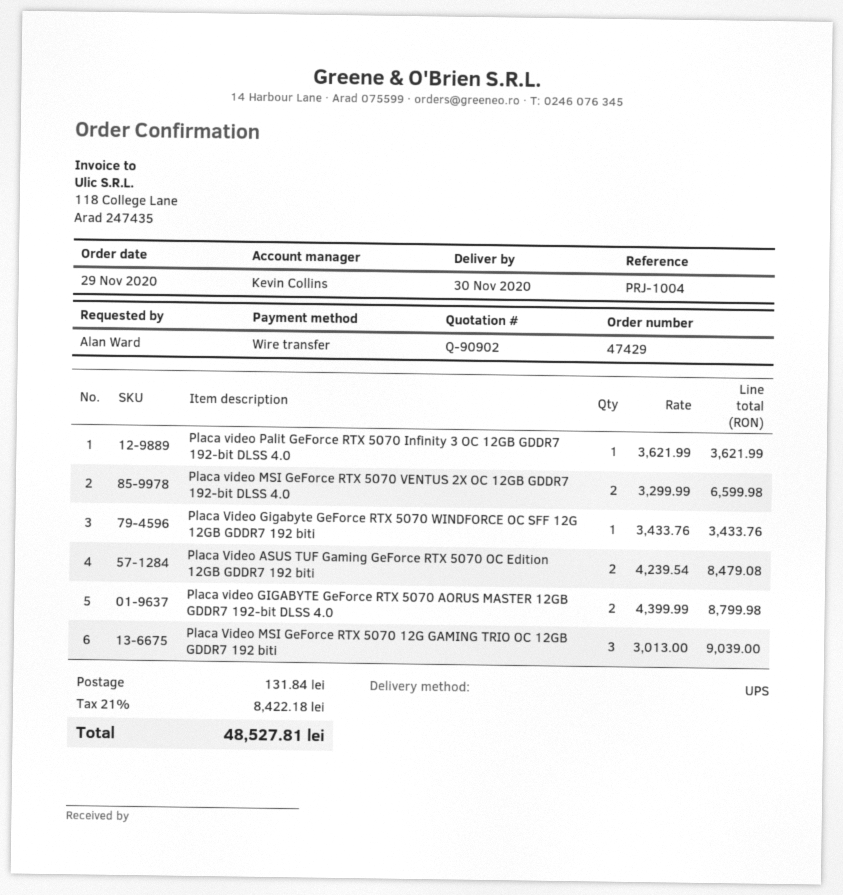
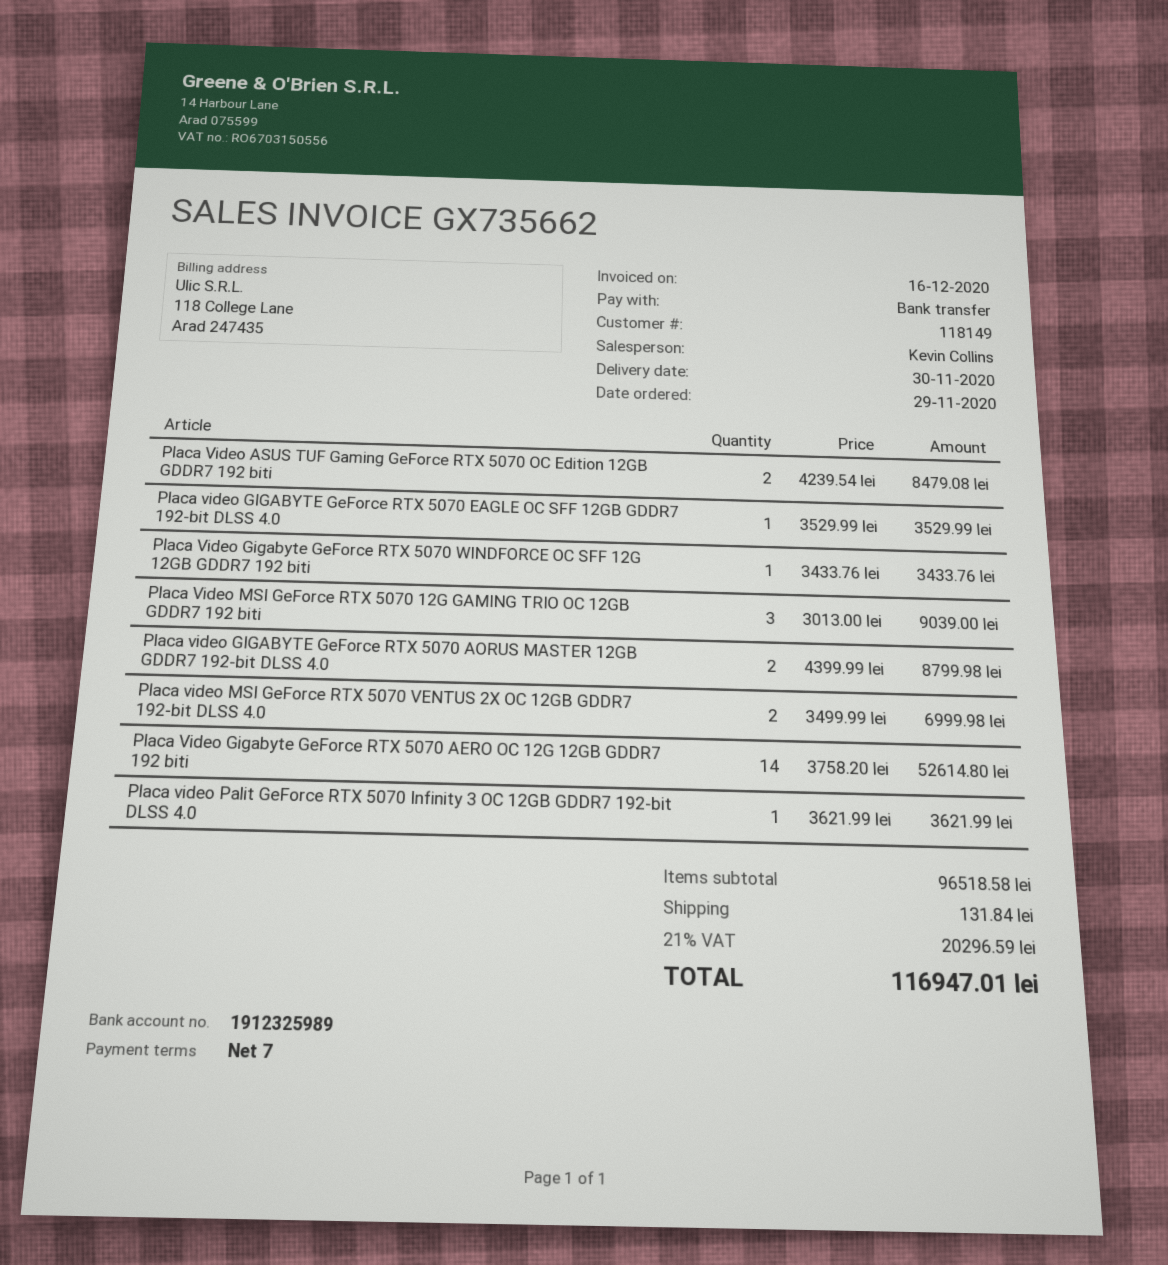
Placa video MSI GeForce RTX 5070 VENTUS 2X OC 12GB GDDR7 192-bit DLSS 4.0: 2 x 3299.99 = 6599.98 -> 2 x 3499.99 = 6999.98
Placa video GIGABYTE GeForce RTX 5070 EAGLE OC SFF 12GB GDDR7 192-bit DLSS 4.0: none -> 1 x 3529.99 = 3529.99
Placa Video Gigabyte GeForce RTX 5070 AERO OC 12G 12GB GDDR7 192 biti: none -> 14 x 3758.20 = 52614.80
tax: 21% = 8422.18 -> 21% = 20296.59
total: 48527.81 -> 116947.01

